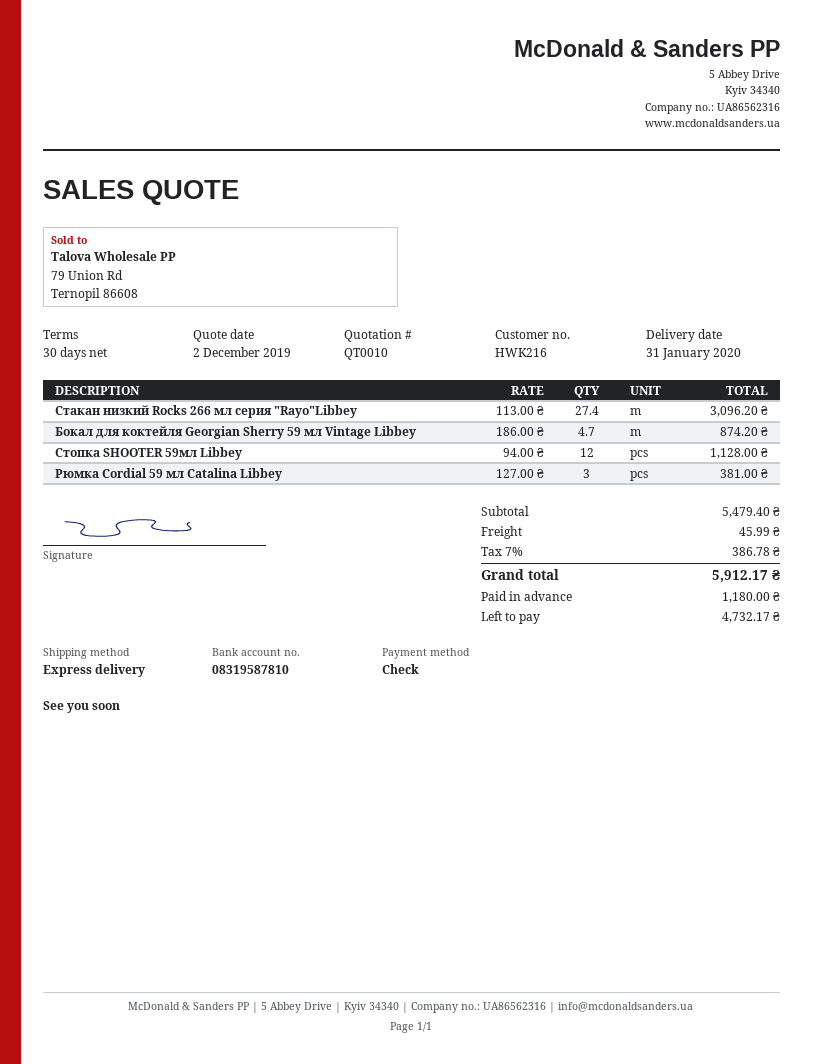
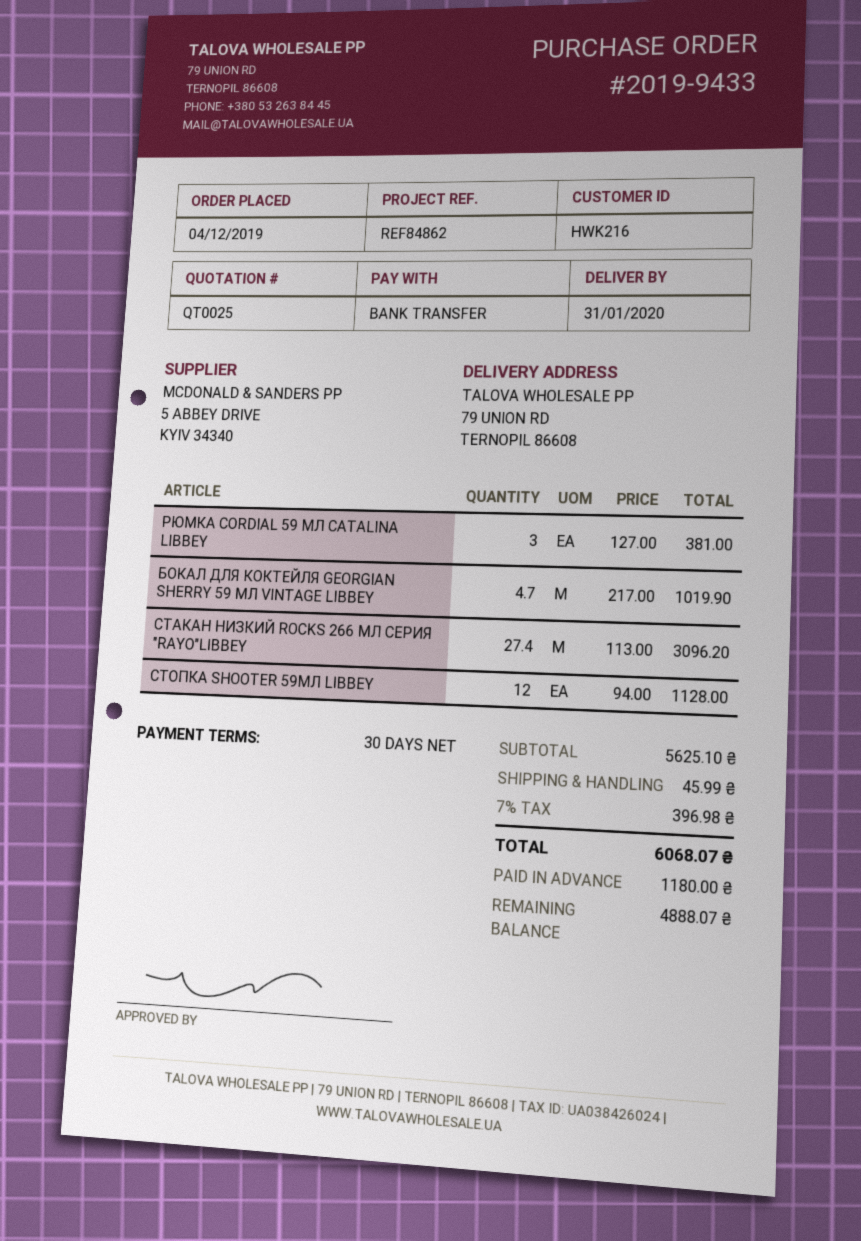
quote number: QT0010 -> QT0025
payment method: cheque -> bank transfer
Бокал для коктейля Georgian Sherry 59 мл Vintage Libbey: 4.7 x 186.00 = 874.20 -> 4.7 x 217.00 = 1019.90
subtotal: 5479.40 -> 5625.10
tax: 7% = 386.78 -> 7% = 396.98
total: 5912.17 -> 6068.07
balance: 4732.17 -> 4888.07

